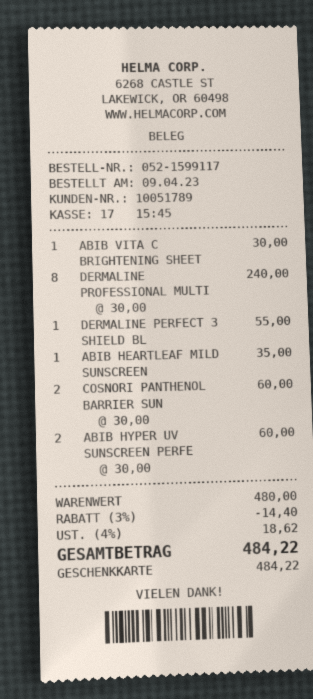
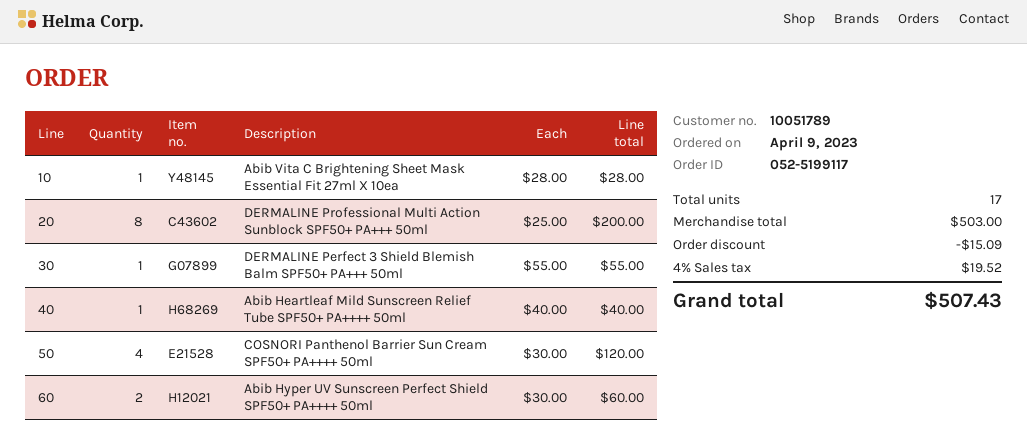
order number: 052-1599117 -> 052-5199117
ABIB VITA C BRIGHTENING SHEET: 1 x 30.00 = 30.00 -> 1 x 28.00 = 28.00
DERMALINE PROFESSIONAL MULTI: 8 x 30.00 = 240.00 -> 8 x 25.00 = 200.00
ABIB HEARTLEAF MILD SUNSCREEN: 1 x 35.00 = 35.00 -> 1 x 40.00 = 40.00
COSNORI PANTHENOL BARRIER SUN: 2 x 30.00 = 60.00 -> 4 x 30.00 = 120.00
subtotal: 480.00 -> 503.00
discount: 14.40 -> 15.09
tax: 4% = 18.62 -> 4% = 19.52
total: 484.22 -> 507.43

